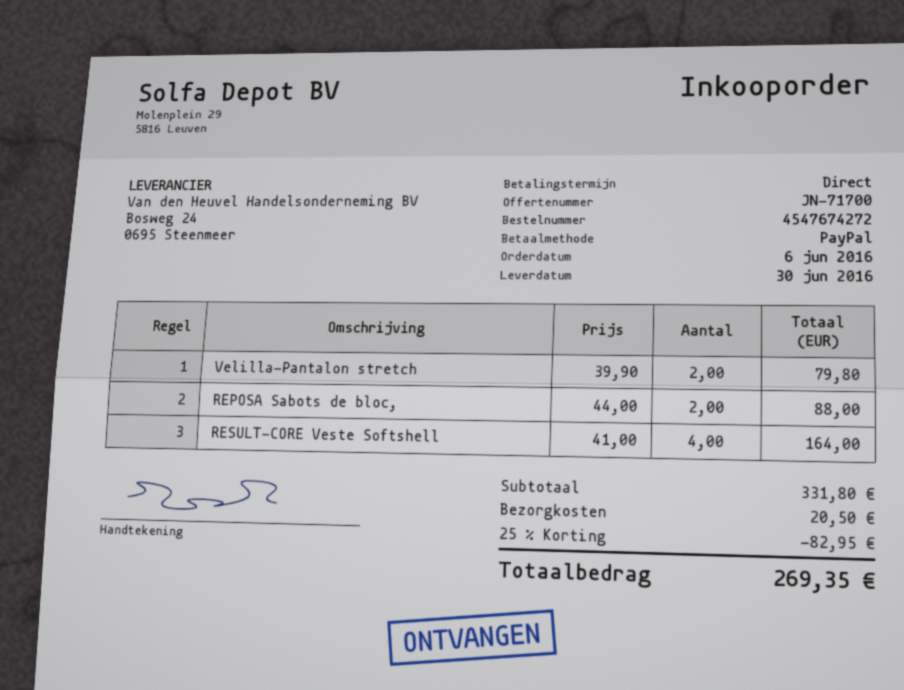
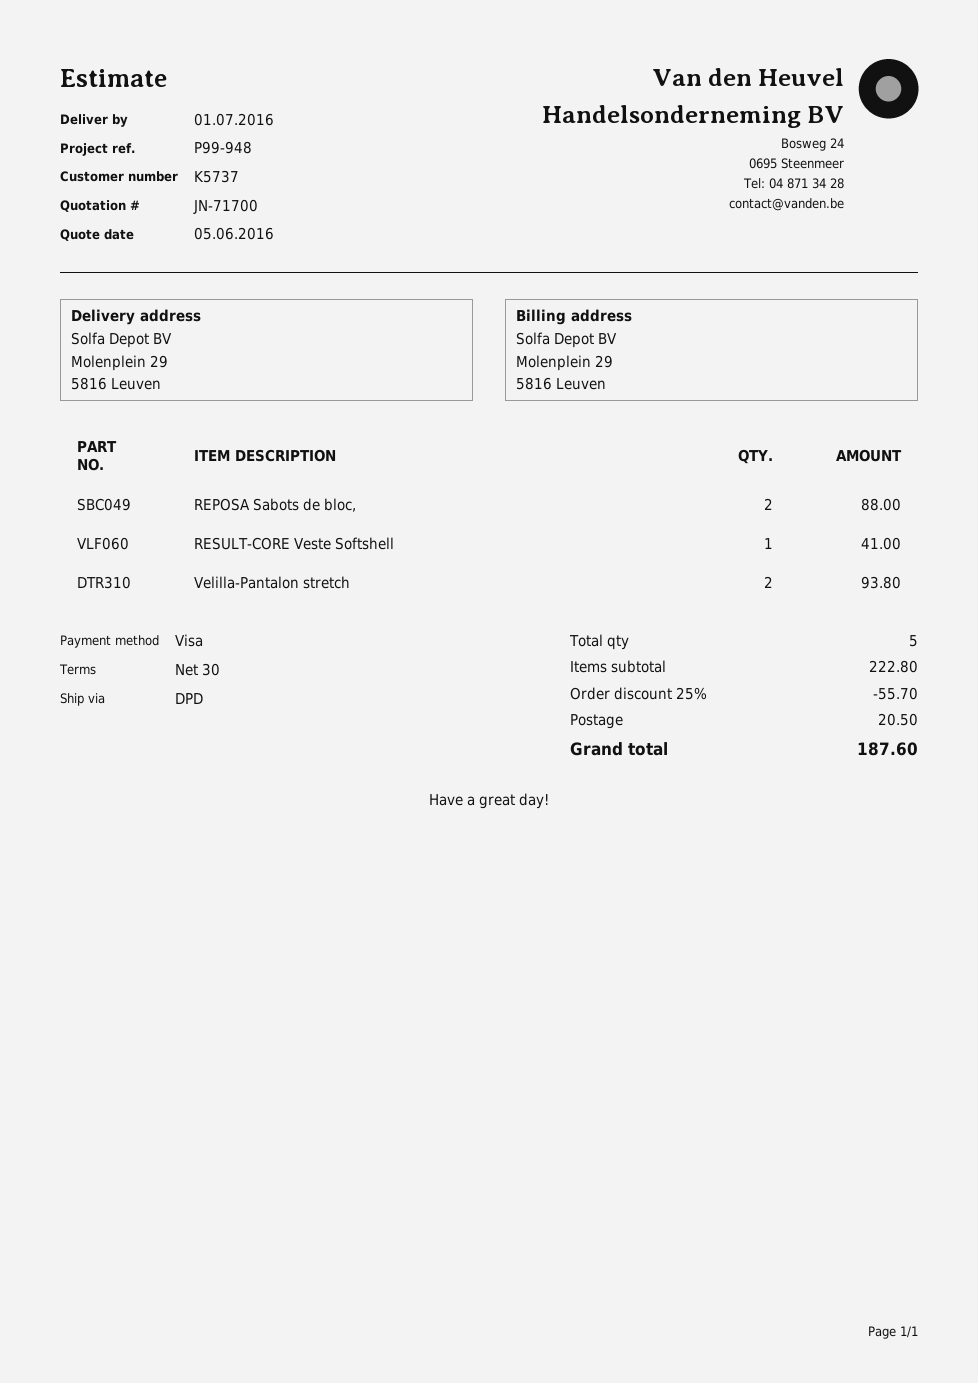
delivery date: 2016-06-30 -> 2016-07-01
payment terms: on receipt -> 30 days
payment method: PayPal -> Visa
Velilla-Pantalon stretch: 2 for 79.80 -> 2 for 93.80
RESULT-CORE Veste Softshell: 4 for 164.00 -> 1 for 41.00
subtotal: 331.80 -> 222.80
discount: 25% = 82.95 -> 25% = 55.70
total: 269.35 -> 187.60

